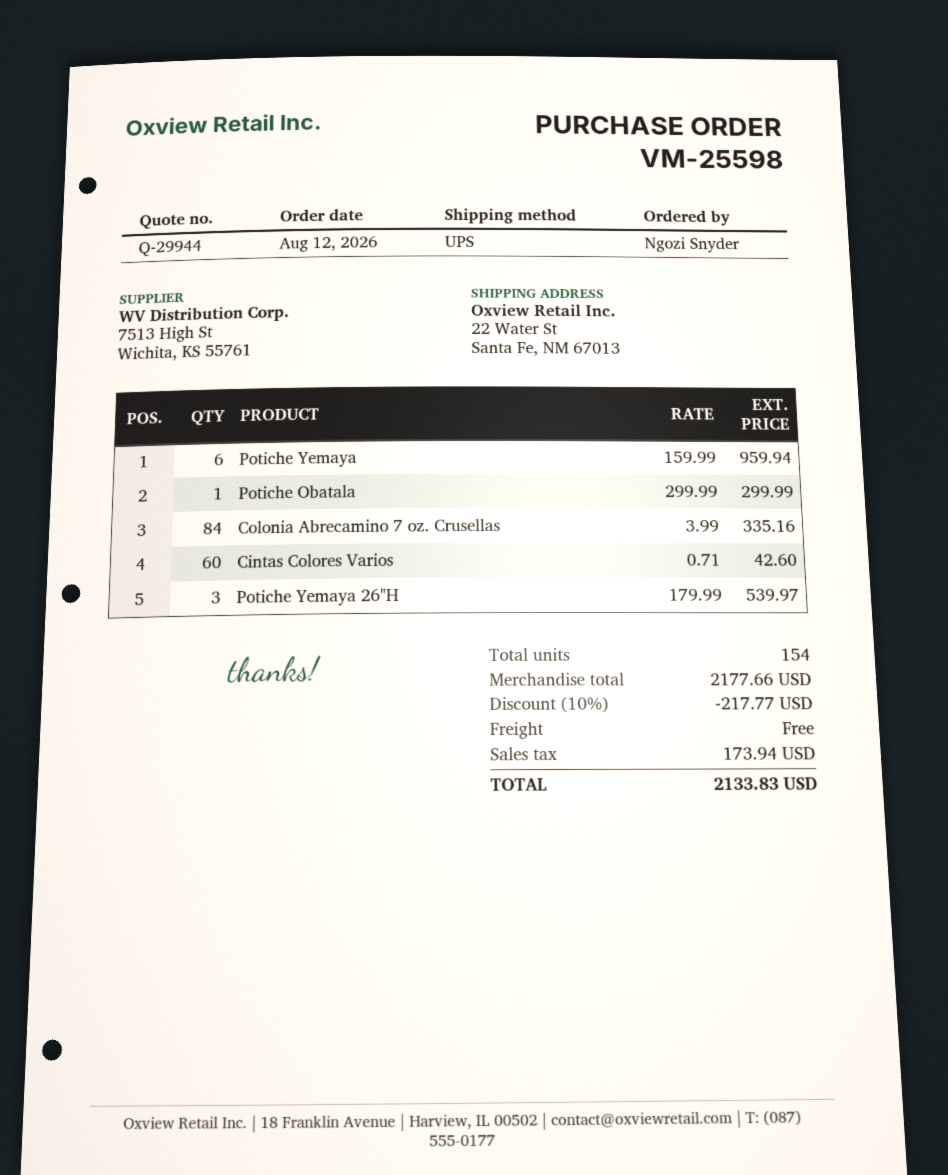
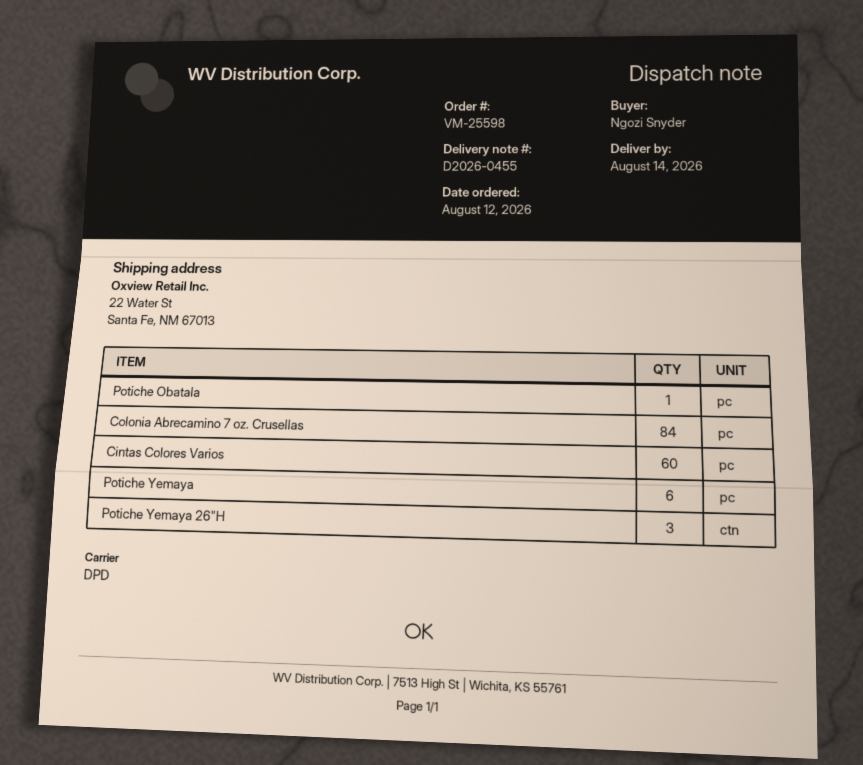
shipping method: UPS -> DPD

